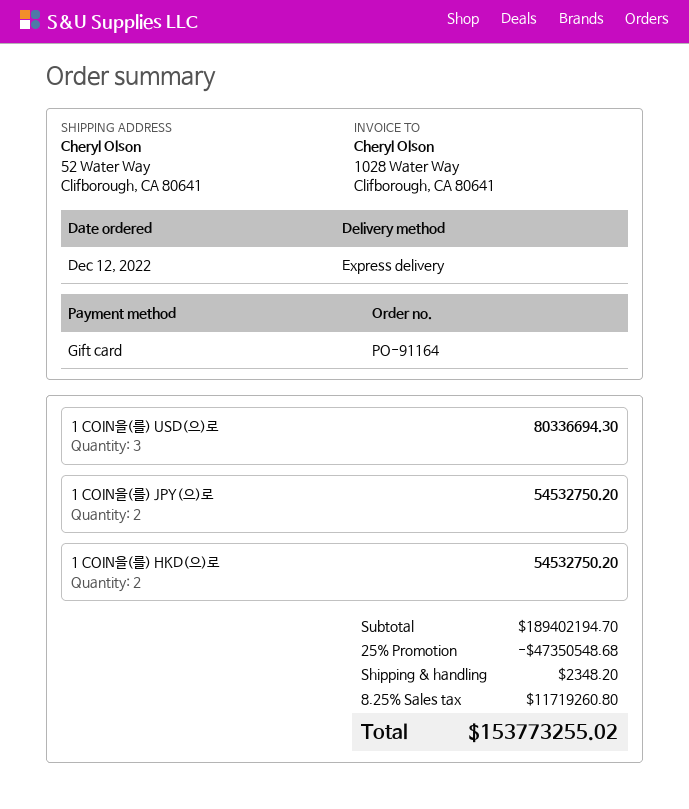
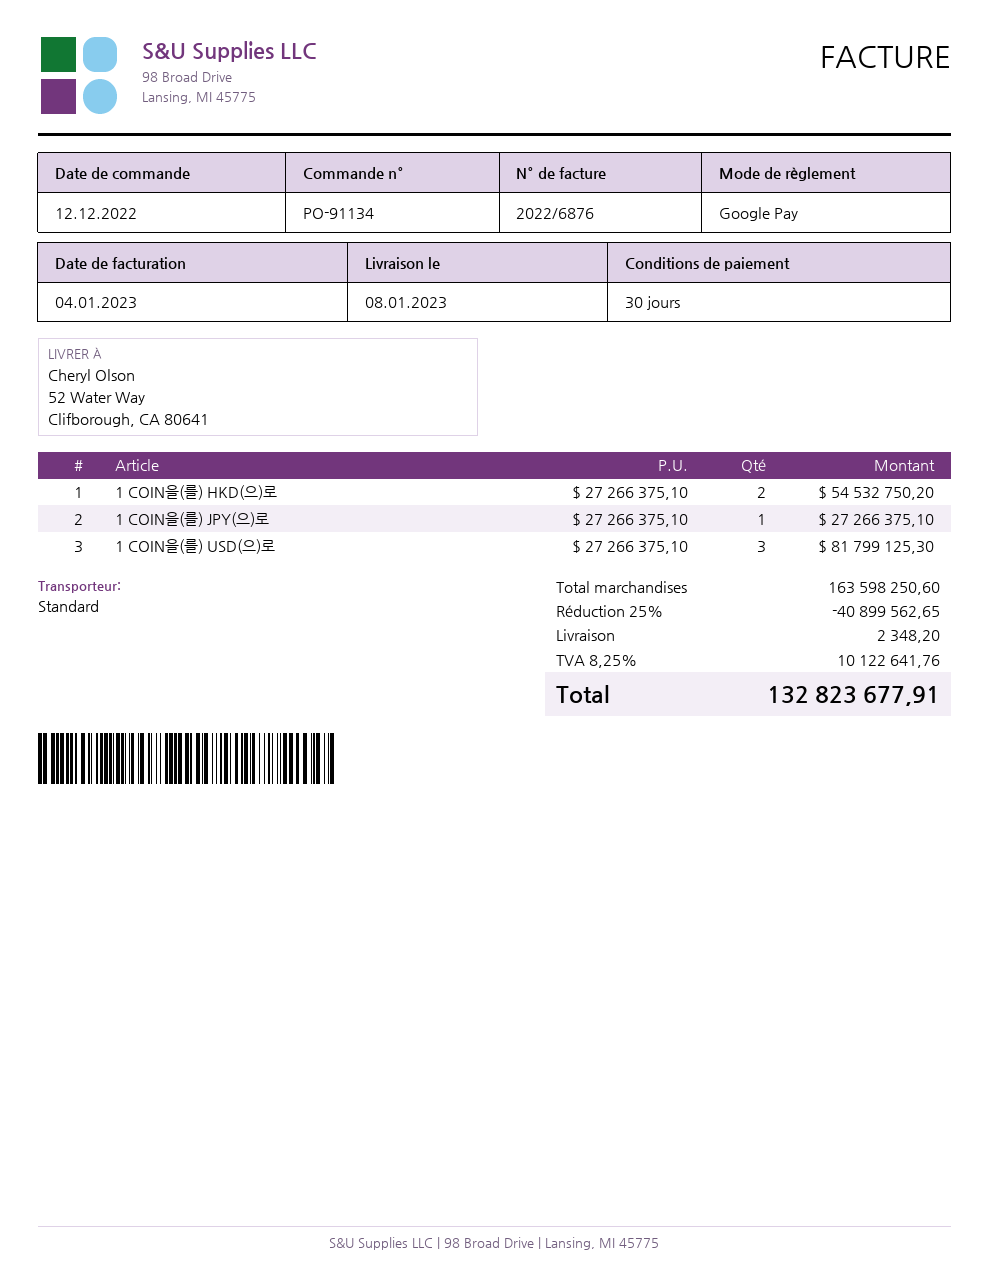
order number: PO-91164 -> PO-91134
payment method: gift card -> Google Pay
shipping method: express -> standard
1 COIN을(를) USD(으)로: 3 for 80336694.30 -> 3 for 81799125.30
1 COIN을(를) JPY(으)로: 2 for 54532750.20 -> 1 for 27266375.10
subtotal: 189402194.70 -> 163598250.60
discount: 25% = 47350548.68 -> 25% = 40899562.65
tax: 8.25% = 11719260.80 -> 8.25% = 10122641.76
total: 153773255.02 -> 132823677.91

